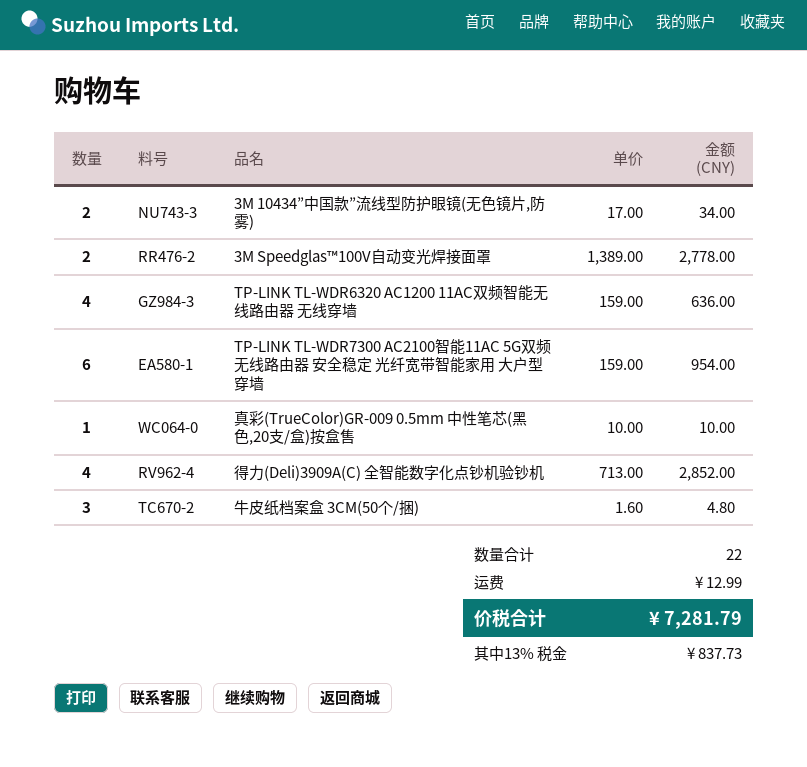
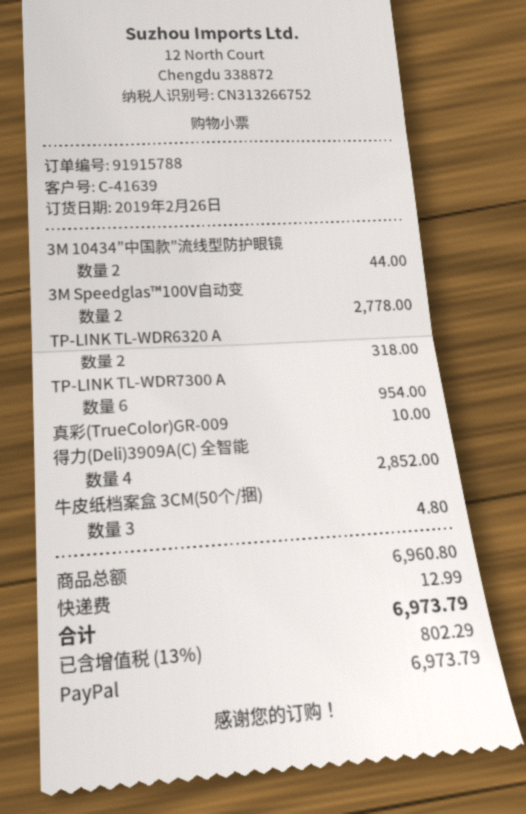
3M 10434”中国款”流线型防护眼镜(无色镜片,防雾): 2 for 34.00 -> 2 for 44.00
TP-LINK TL-WDR6320 AC1200 11AC双频智能无线路由器 无线穿墙: 4 for 636.00 -> 2 for 318.00
tax: 13% = 837.73 -> 13% = 802.29
total: 7281.79 -> 6973.79

